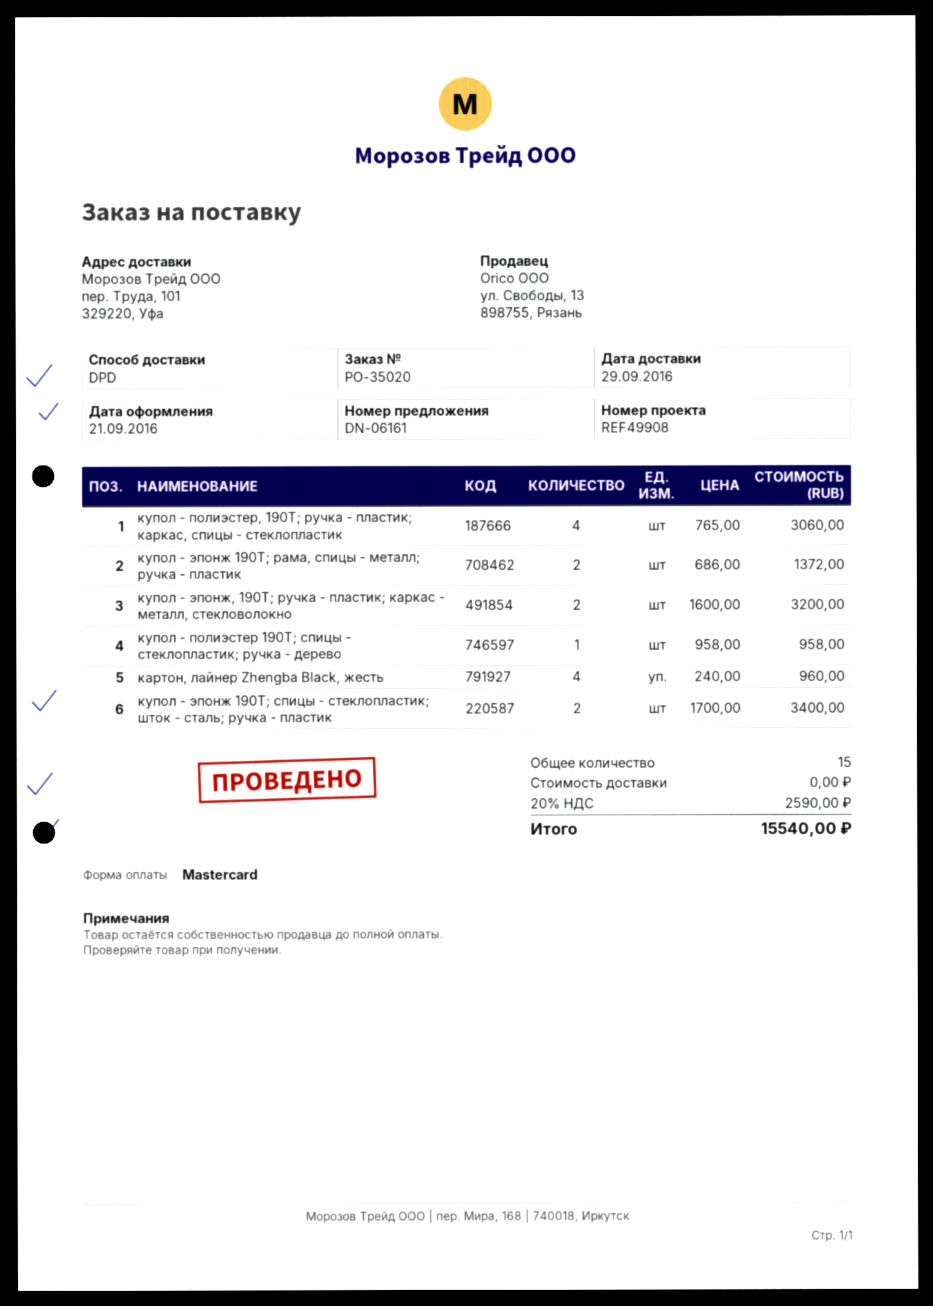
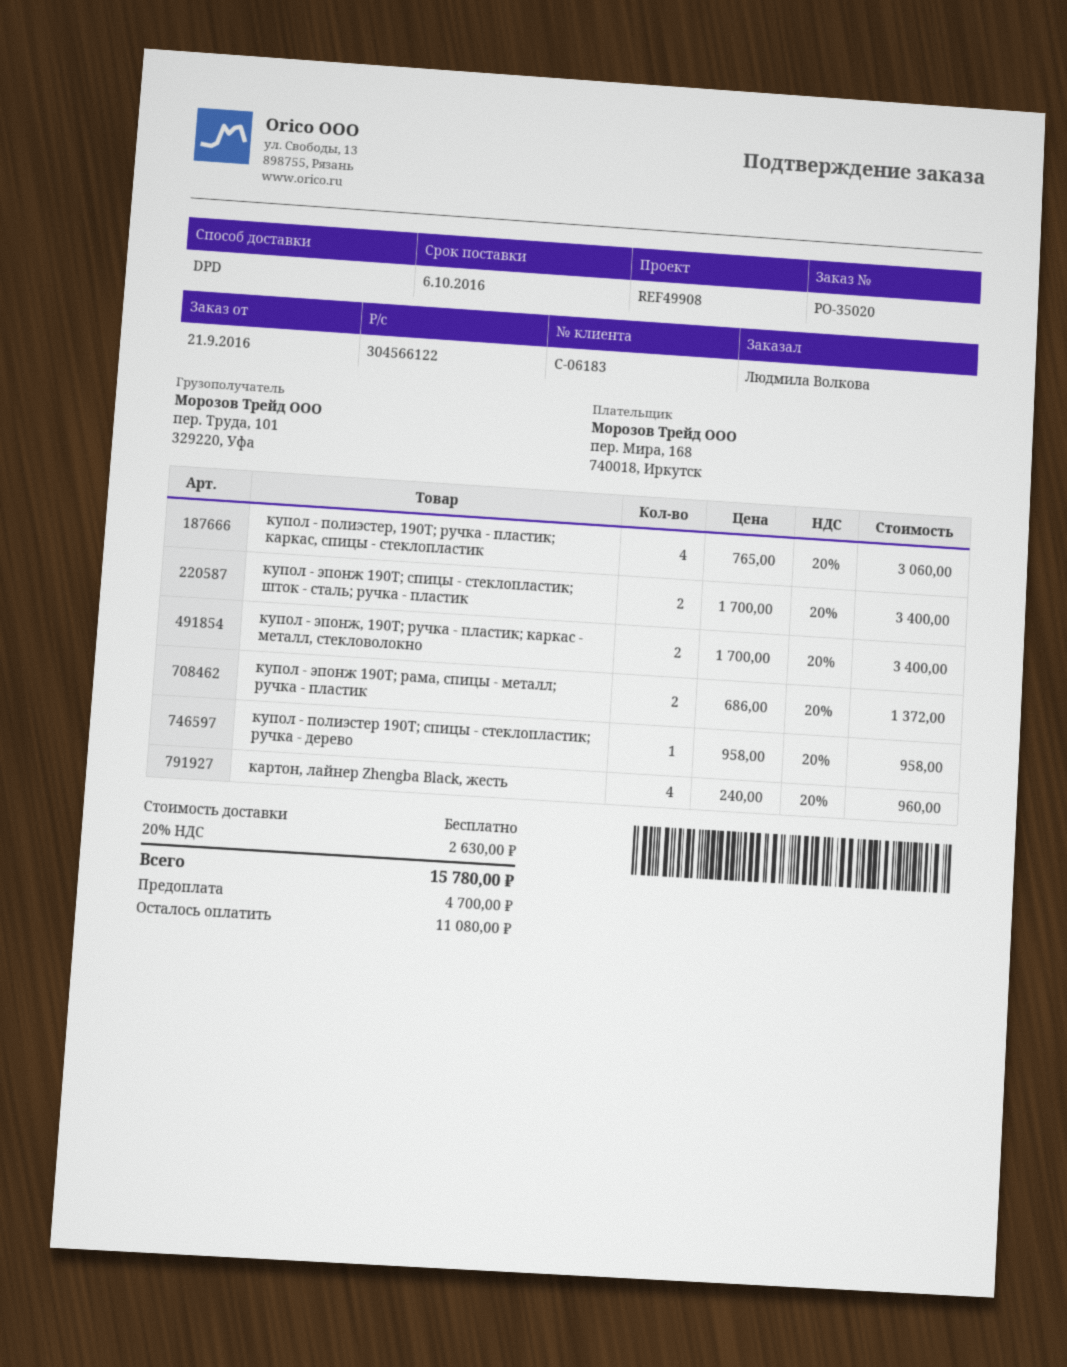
delivery date: 2016-09-29 -> 2016-10-06
купол - эпонж, 190T; ручка - пластик; каркас - металл, стекловолокно: 2 x 1600.00 = 3200.00 -> 2 x 1700.00 = 3400.00
tax: 20% = 2590.00 -> 20% = 2630.00
total: 15540.00 -> 15780.00

